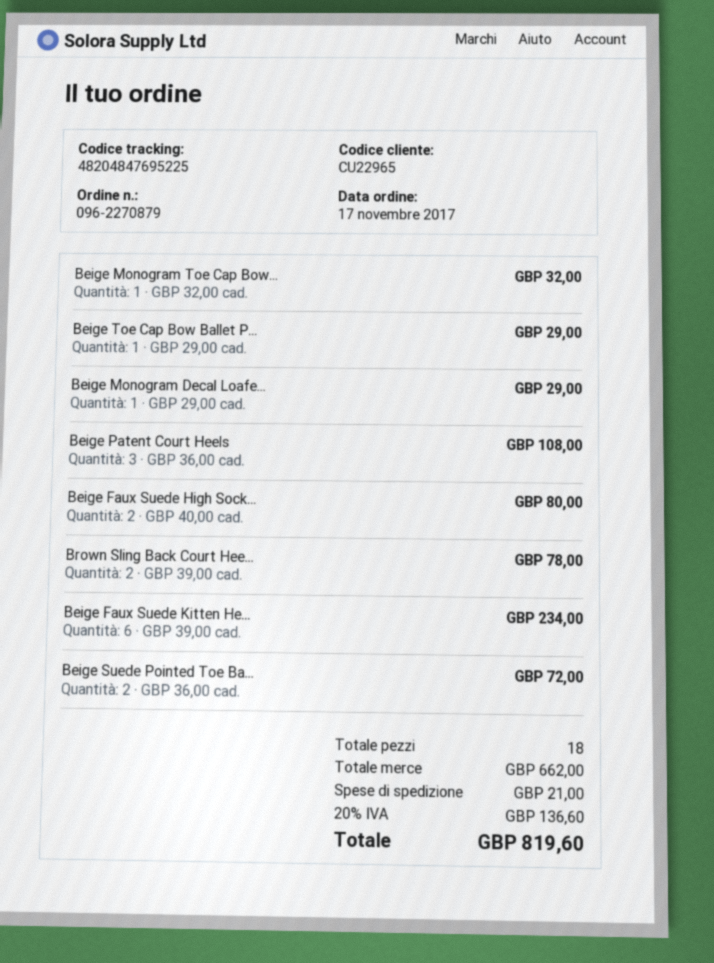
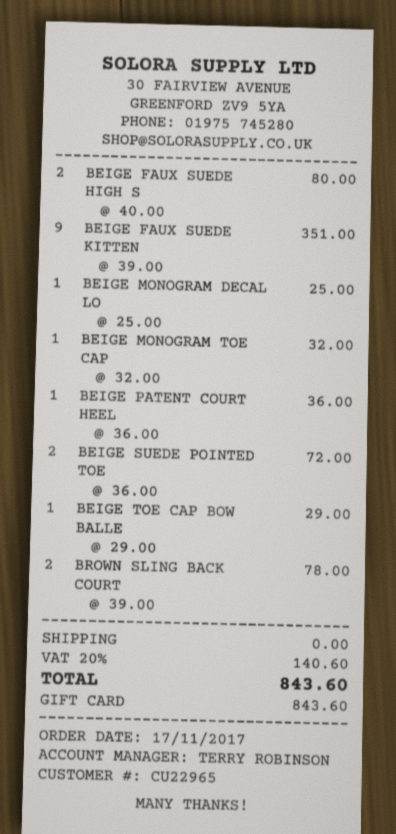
Beige Monogram Decal Loafe...: 1 x 29.00 = 29.00 -> 1 x 25.00 = 25.00
Beige Patent Court Heels: 3 x 36.00 = 108.00 -> 1 x 36.00 = 36.00
Beige Faux Suede Kitten He...: 6 x 39.00 = 234.00 -> 9 x 39.00 = 351.00
shipping: 21.00 -> 0.00
tax: 20% = 136.60 -> 20% = 140.60
total: 819.60 -> 843.60

